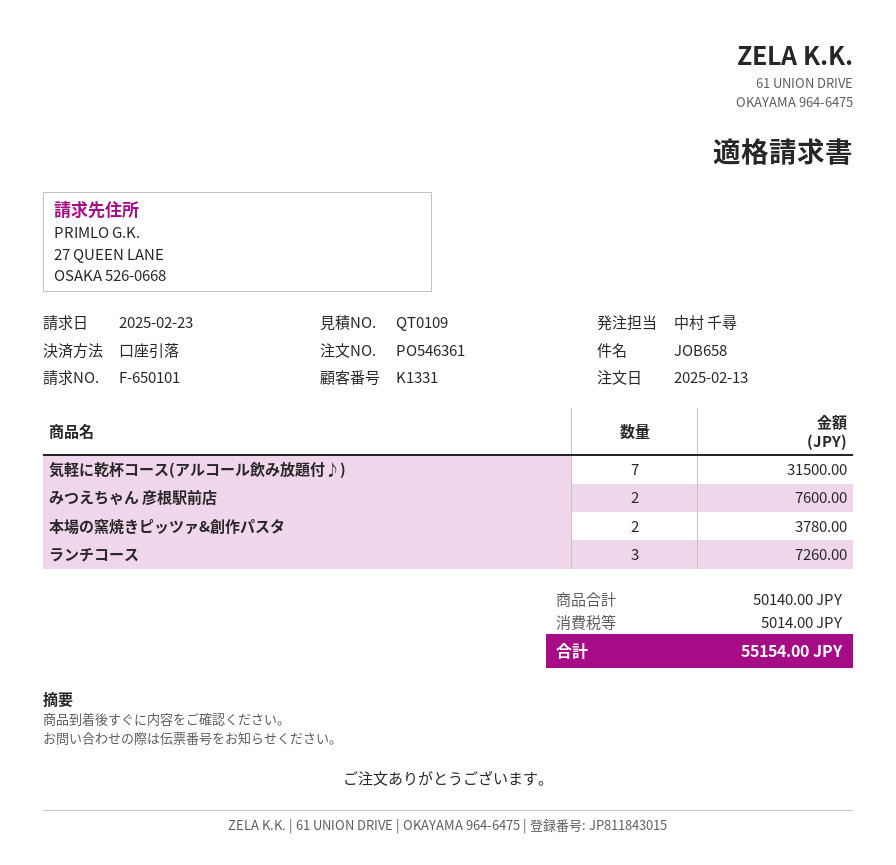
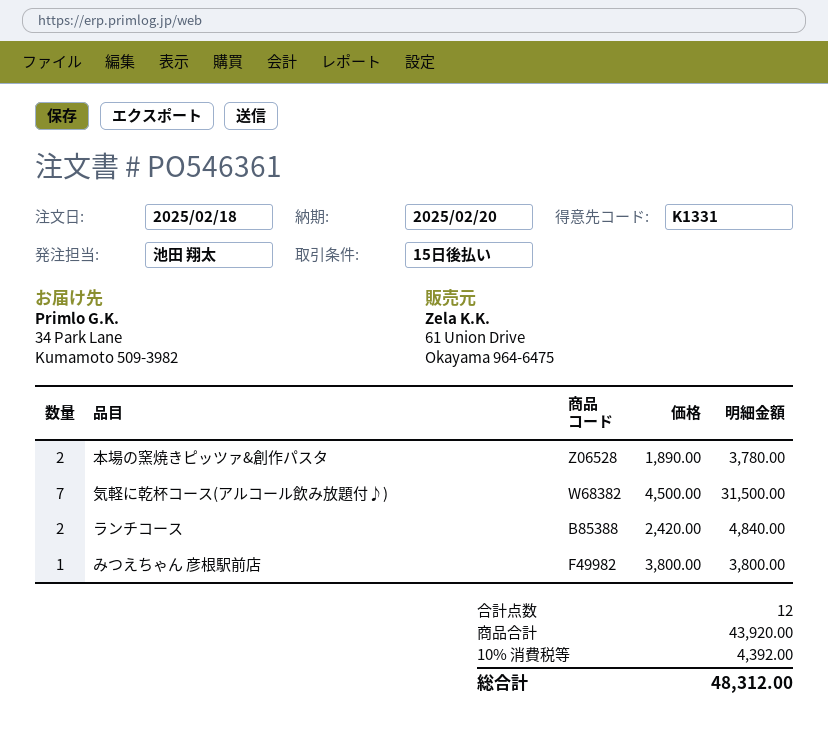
order date: 2025-02-13 -> 2025-02-18
ordered by: 中村 千尋 -> 池田 翔太
みつえちゃん 彦根駅前店: 2 for 7600.00 -> 1 for 3800.00
ランチコース: 3 for 7260.00 -> 2 for 4840.00
subtotal: 50140.00 -> 43920.00
tax: 5014.00 -> 4392.00
total: 55154.00 -> 48312.00

